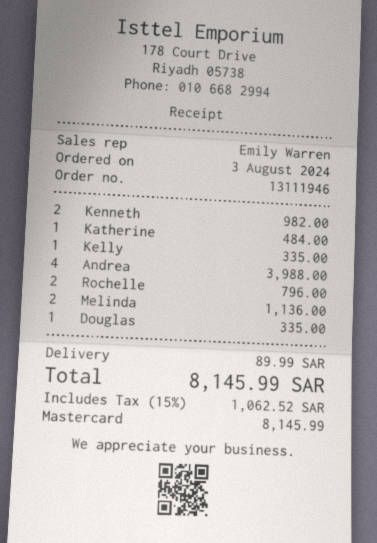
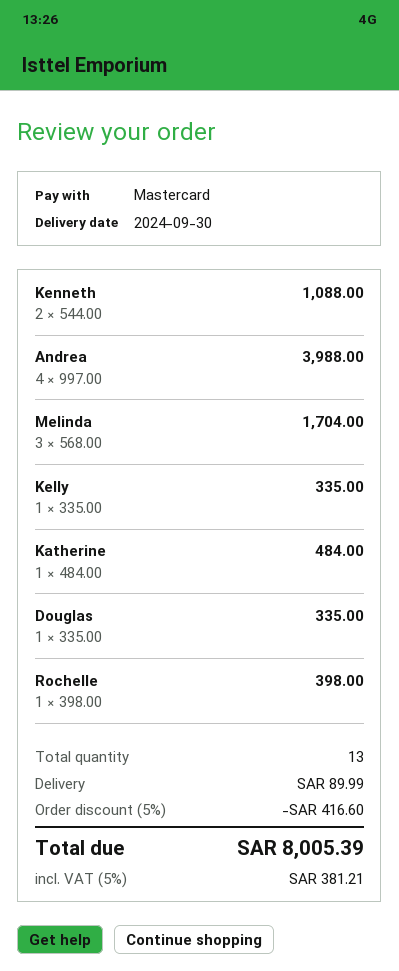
Kenneth: 2 for 982.00 -> 2 for 1088.00
Rochelle: 2 for 796.00 -> 1 for 398.00
Melinda: 2 for 1136.00 -> 3 for 1704.00
discount: none -> 5% = 416.60
tax: 15% = 1062.52 -> 5% = 381.21
total: 8145.99 -> 8005.39

